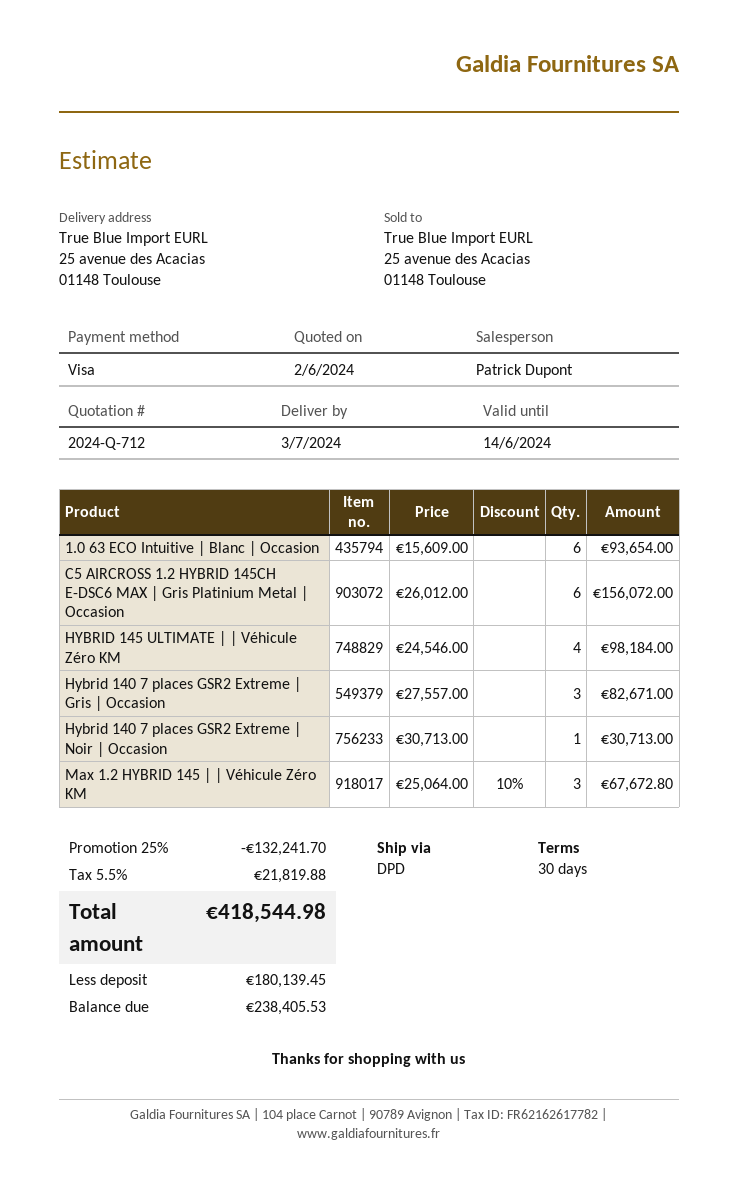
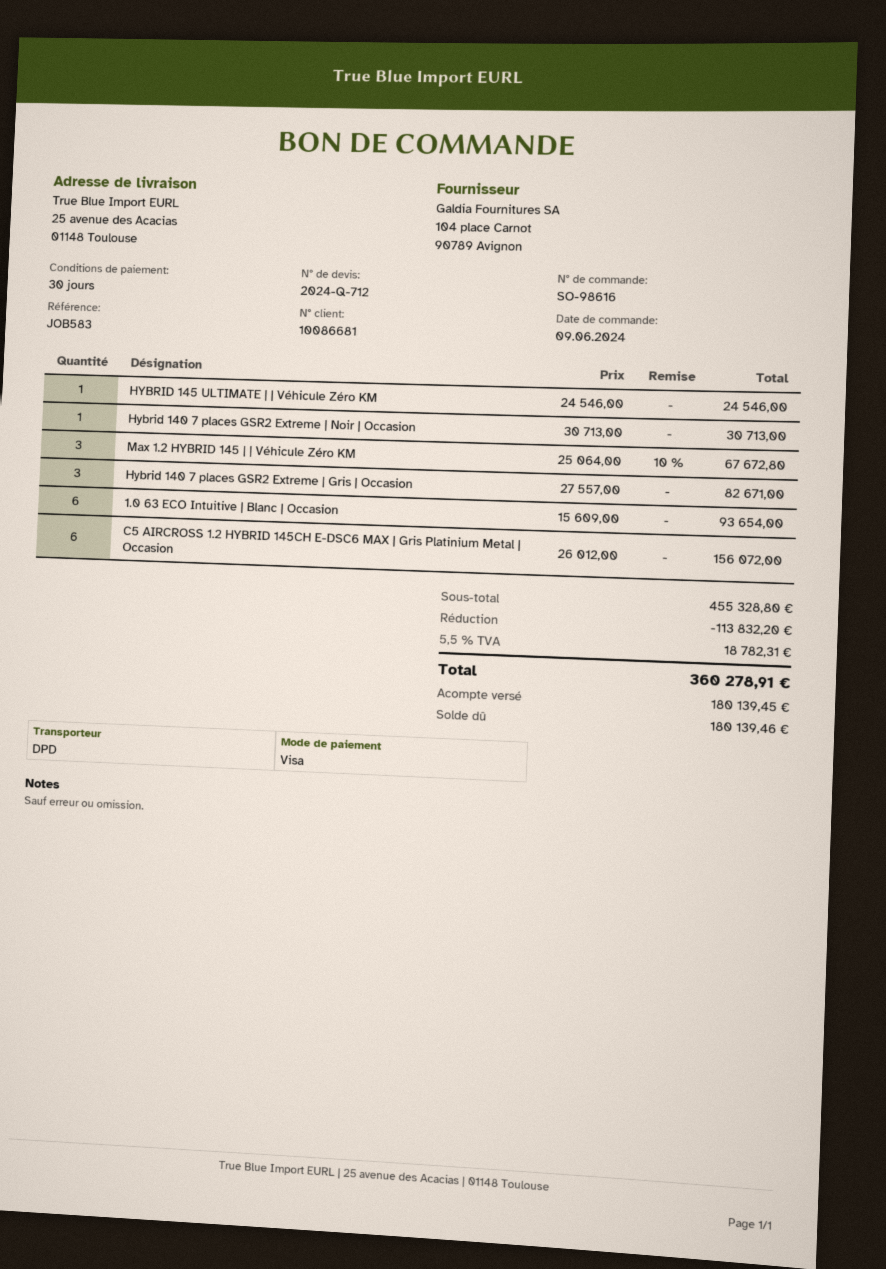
HYBRID 145 ULTIMATE | | Véhicule Zéro KM: 4 x 24546.00 = 98184.00 -> 1 x 24546.00 = 24546.00
discount: 132241.70 -> 113832.20
tax: 5.5% = 21819.88 -> 5.5% = 18782.31
total: 418544.98 -> 360278.91
balance: 238405.53 -> 180139.46

